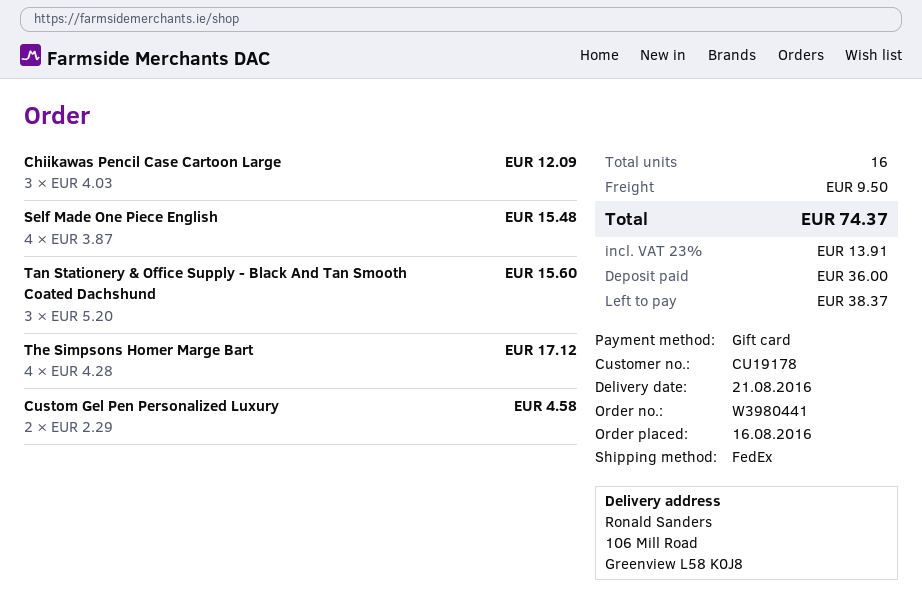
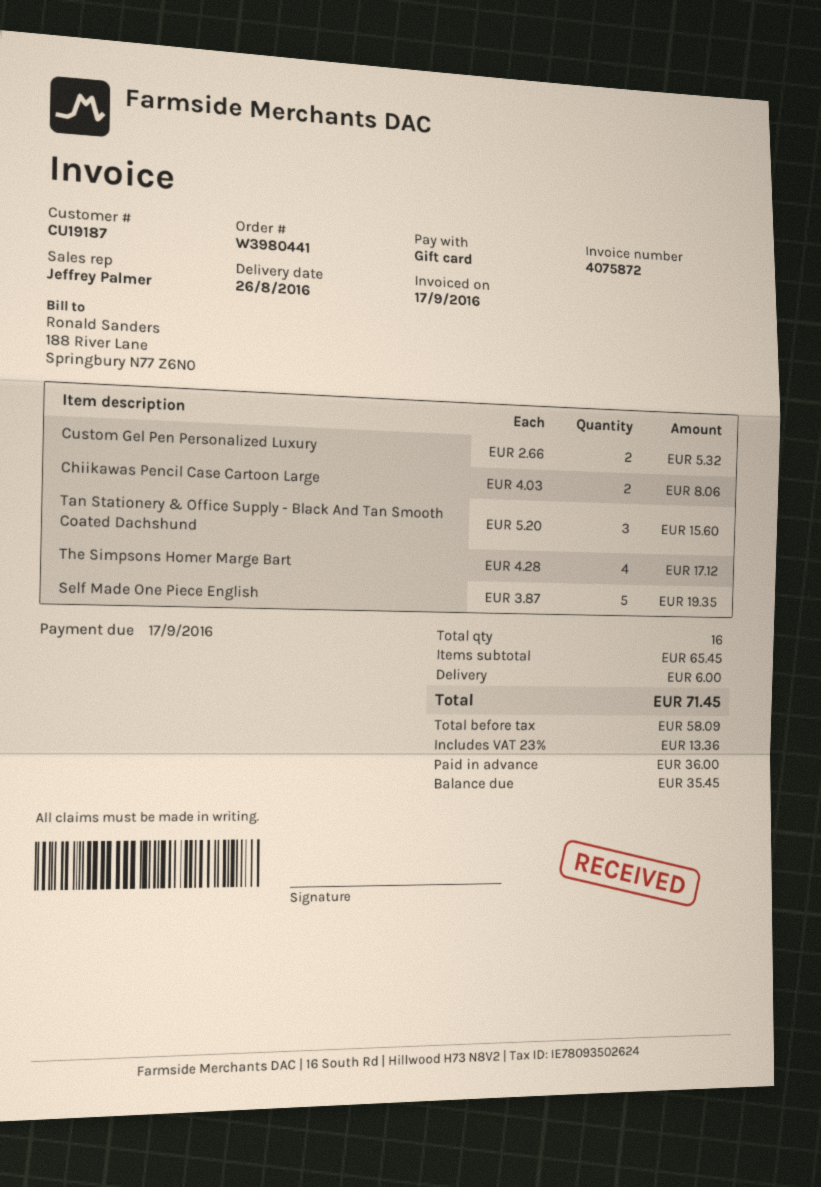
delivery date: 2016-08-21 -> 2016-08-26
customer number: CU19178 -> CU19187
Chiikawas Pencil Case Cartoon Large: 3 x 4.03 = 12.09 -> 2 x 4.03 = 8.06
Self Made One Piece English: 4 x 3.87 = 15.48 -> 5 x 3.87 = 19.35
Custom Gel Pen Personalized Luxury: 2 x 2.29 = 4.58 -> 2 x 2.66 = 5.32
shipping: 9.50 -> 6.00
tax: 23% = 13.91 -> 23% = 13.36
total: 74.37 -> 71.45
balance: 38.37 -> 35.45

